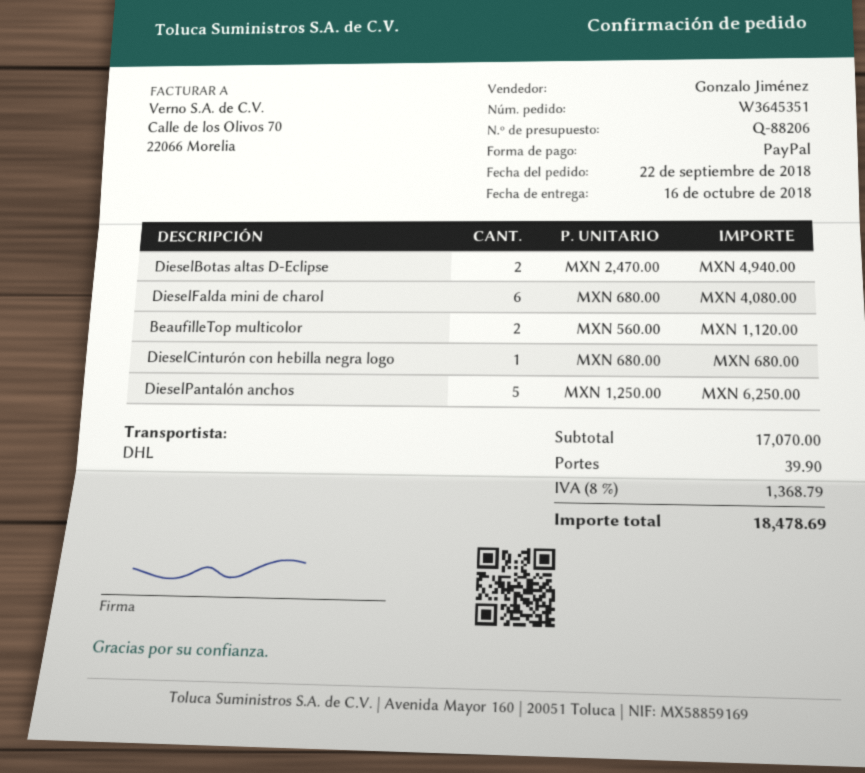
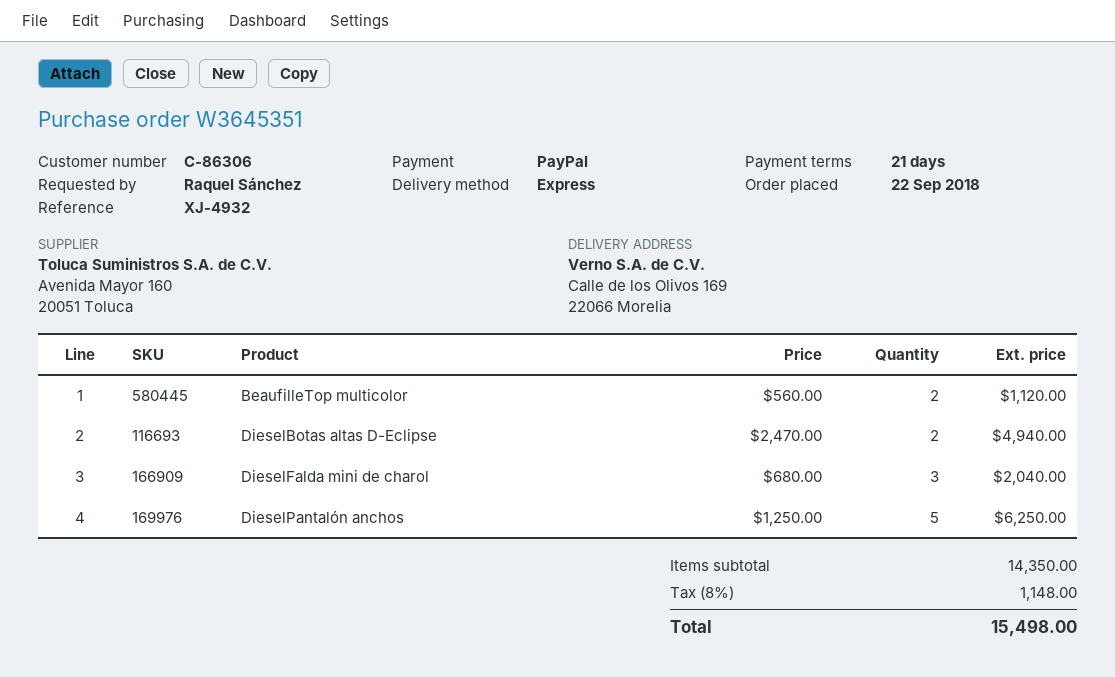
shipping method: DHL -> express
DieselFalda mini de charol: 6 x 680.00 = 4080.00 -> 3 x 680.00 = 2040.00
DieselCinturón con hebilla negra logo: 1 x 680.00 = 680.00 -> none
subtotal: 17070.00 -> 14350.00
shipping: 39.90 -> none
tax: 8% = 1368.79 -> 8% = 1148.00
total: 18478.69 -> 15498.00

